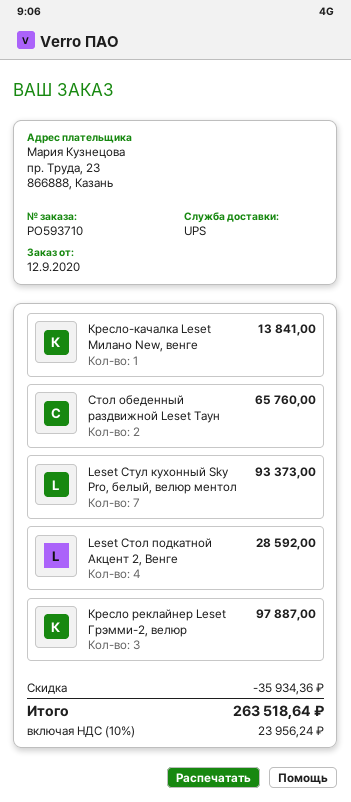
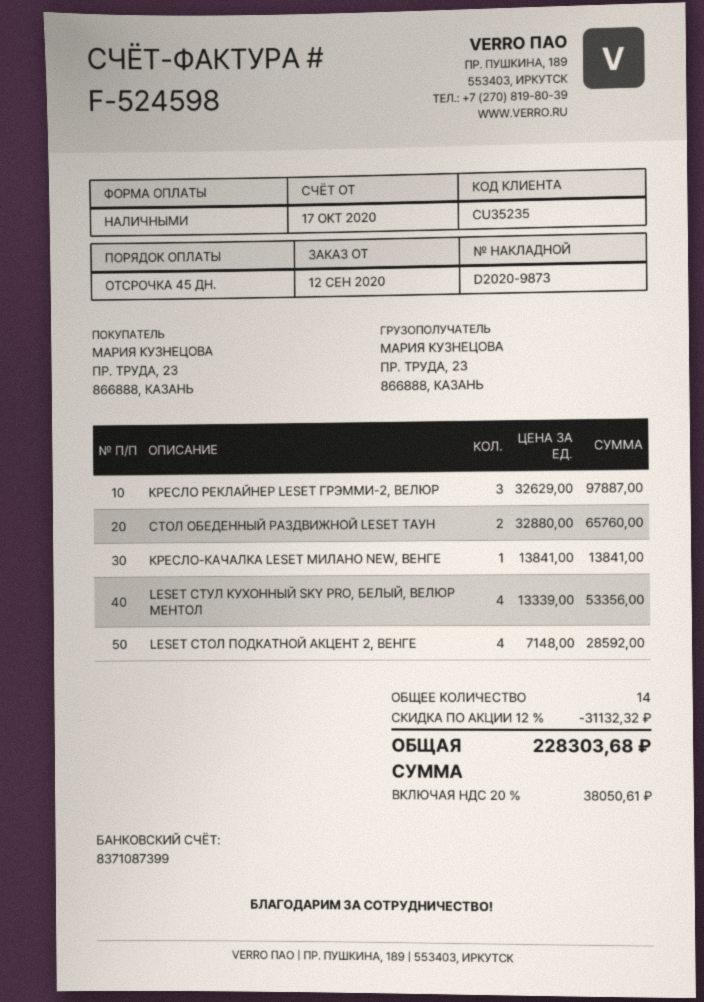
Leset Стул кухонный Sky Pro, белый, велюр ментол: 7 for 93373.00 -> 4 for 53356.00
discount: 35934.36 -> 31132.32
tax: 10% = 23956.24 -> 20% = 38050.61
total: 263518.64 -> 228303.68

